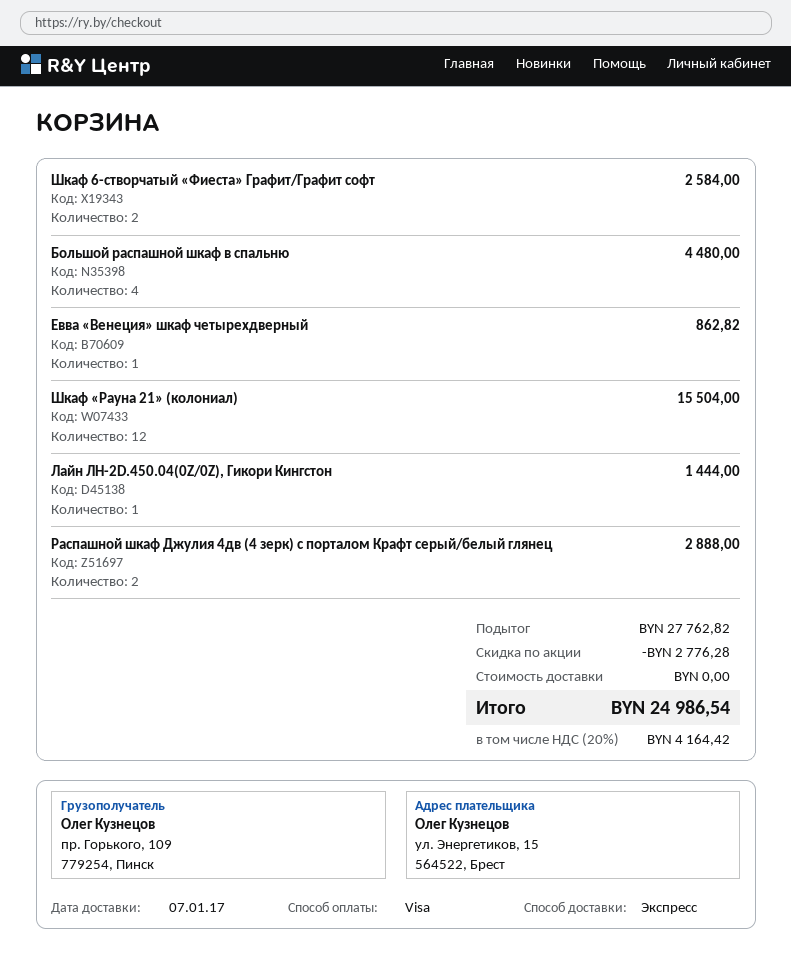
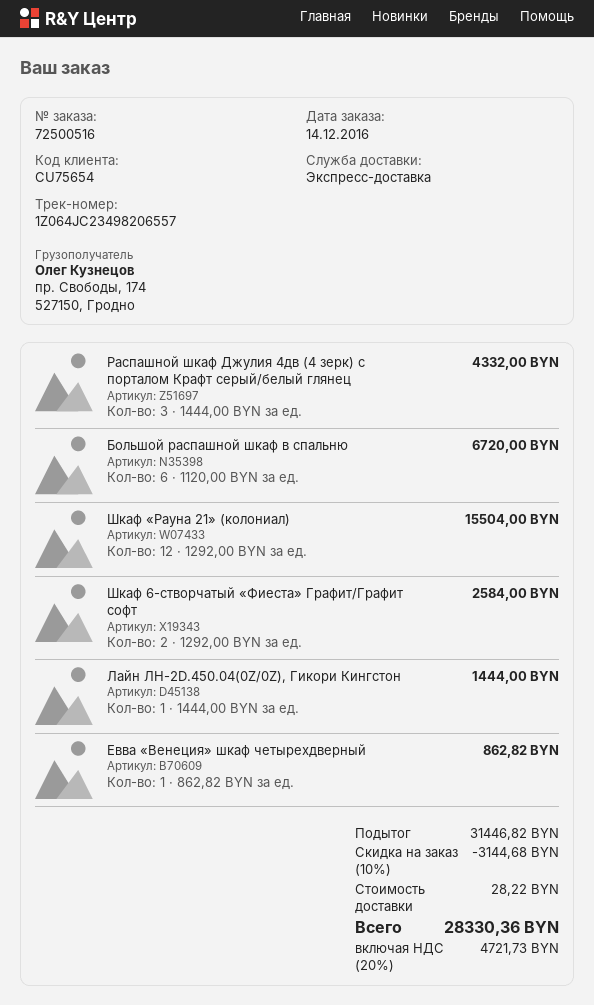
ship to: пр. Горького, 109, 779254, Пинск -> пр. Свободы, 174, 527150, Гродно
Большой распашной шкаф в спальню: 4 for 4480.00 -> 6 for 6720.00
Распашной шкаф Джулия 4дв (4 зерк) с порталом Крафт серый/белый глянец: 2 for 2888.00 -> 3 for 4332.00
subtotal: 27762.82 -> 31446.82
discount: 2776.28 -> 3144.68
shipping: 0.00 -> 28.22
tax: 20% = 4164.42 -> 20% = 4721.73
total: 24986.54 -> 28330.36

